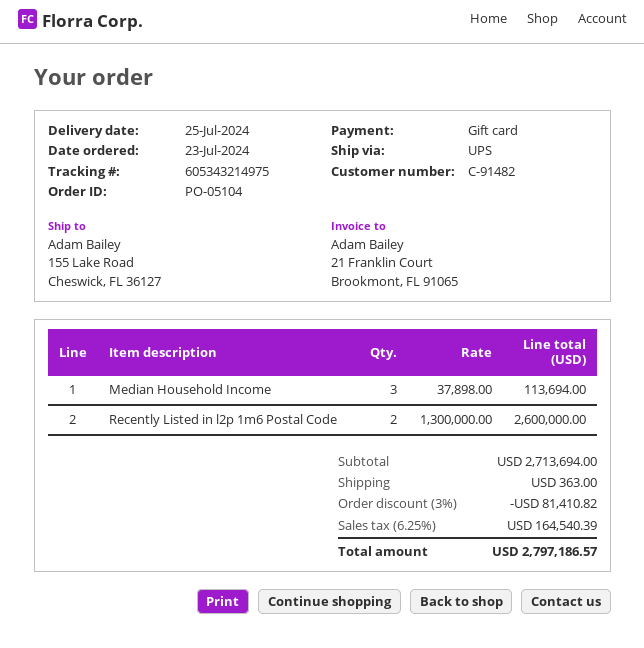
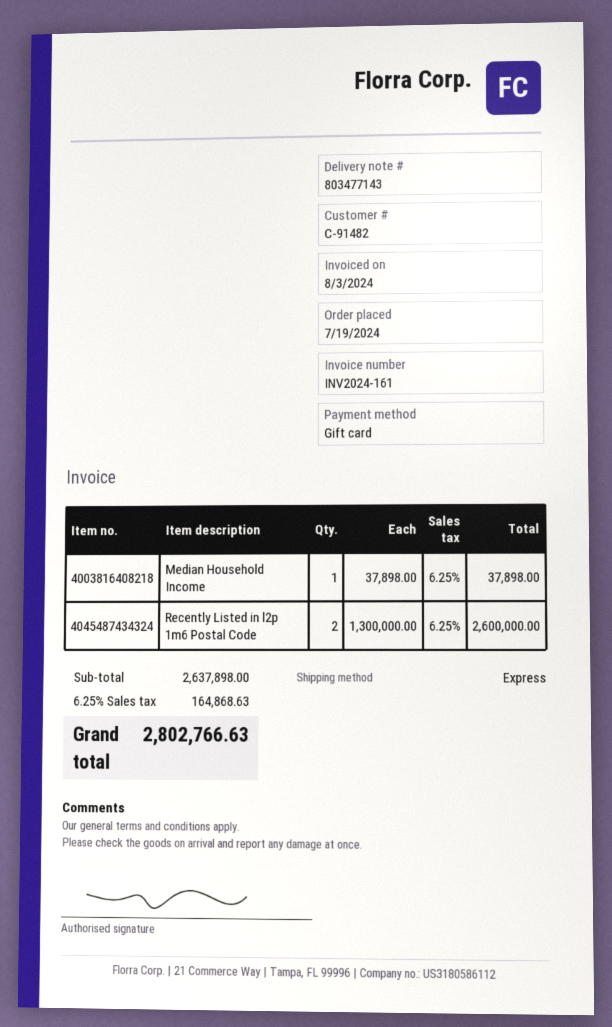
order date: 2024-07-23 -> 2024-07-19
shipping method: UPS -> express
Median Household Income: 3 x 37898.00 = 113694.00 -> 1 x 37898.00 = 37898.00
subtotal: 2713694.00 -> 2637898.00
discount: 3% = 81410.82 -> none
shipping: 363.00 -> none
tax: 6.25% = 164540.39 -> 6.25% = 164868.63
total: 2797186.57 -> 2802766.63

